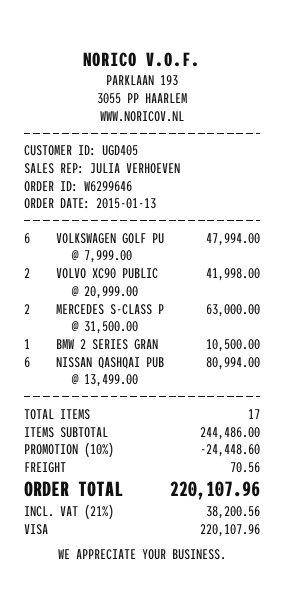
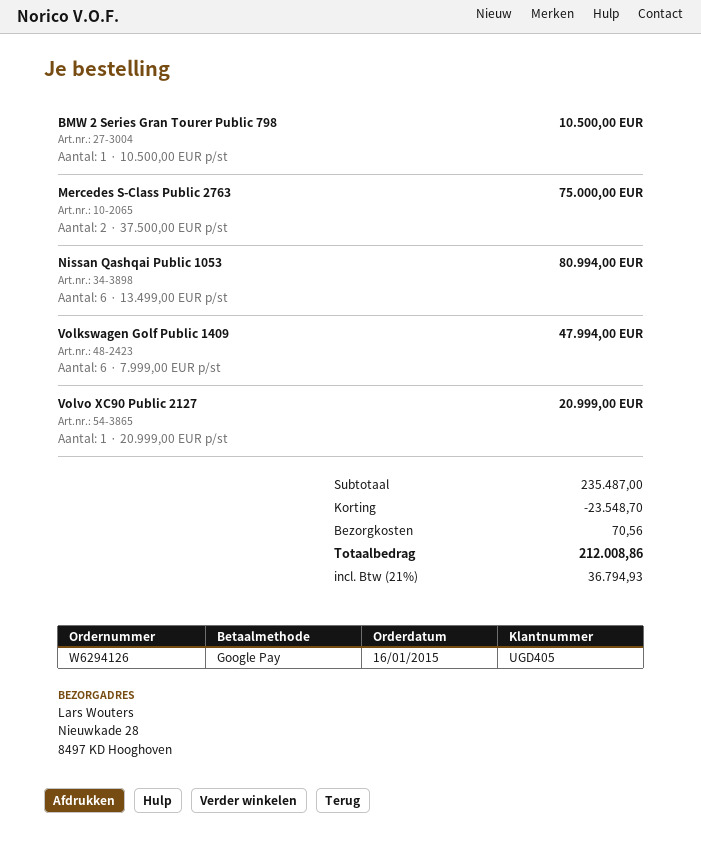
order number: W6299646 -> W6294126
order date: 2015-01-13 -> 2015-01-16
payment method: Visa -> Google Pay
VOLVO XC90 PUBLIC: 2 x 20999.00 = 41998.00 -> 1 x 20999.00 = 20999.00
MERCEDES S-CLASS P: 2 x 31500.00 = 63000.00 -> 2 x 37500.00 = 75000.00
subtotal: 244486.00 -> 235487.00
discount: 24448.60 -> 23548.70
tax: 21% = 38200.56 -> 21% = 36794.93
total: 220107.96 -> 212008.86

